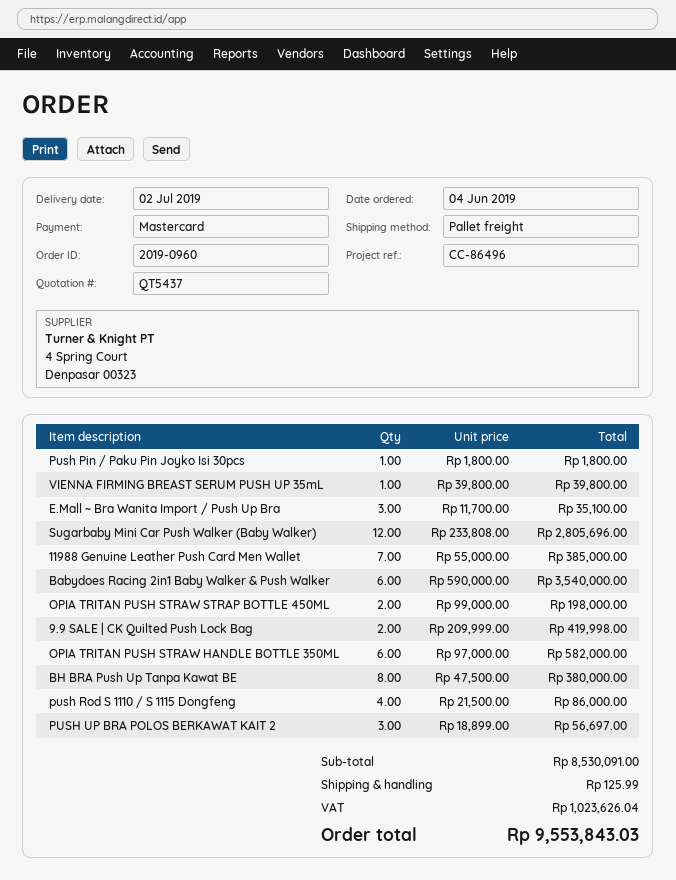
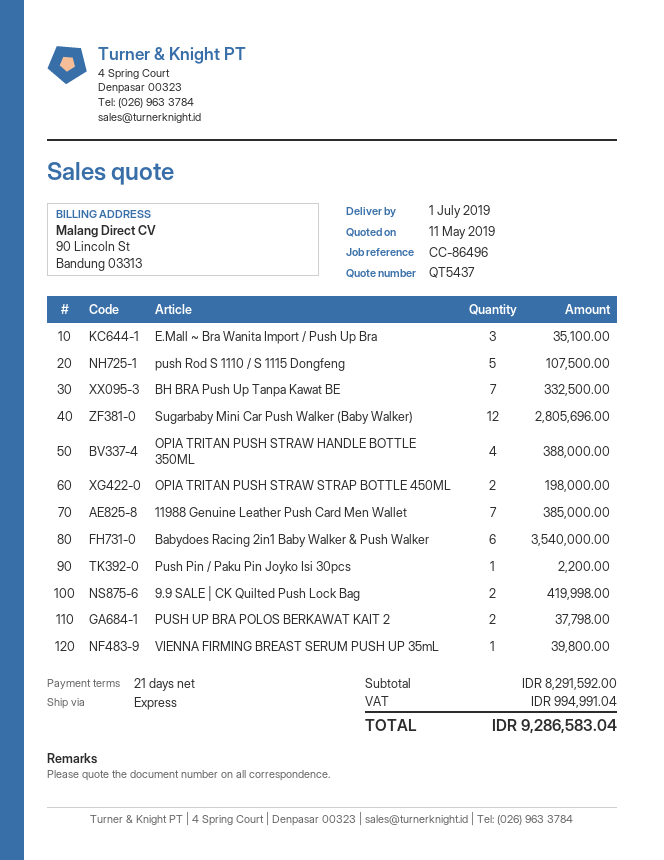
delivery date: 2019-07-02 -> 2019-07-01
shipping method: pallet freight -> express
Push Pin / Paku Pin Joyko Isi 30pcs: 1 for 1800.00 -> 1 for 2200.00
OPIA TRITAN PUSH STRAW HANDLE BOTTLE 350ML: 6 for 582000.00 -> 4 for 388000.00
BH BRA Push Up Tanpa Kawat BE: 8 for 380000.00 -> 7 for 332500.00
push Rod S 1110 / S 1115 Dongfeng: 4 for 86000.00 -> 5 for 107500.00
PUSH UP BRA POLOS BERKAWAT KAIT 2: 3 for 56697.00 -> 2 for 37798.00
subtotal: 8530091.00 -> 8291592.00
shipping: 125.99 -> none
tax: 1023626.04 -> 994991.04
total: 9553843.03 -> 9286583.04

